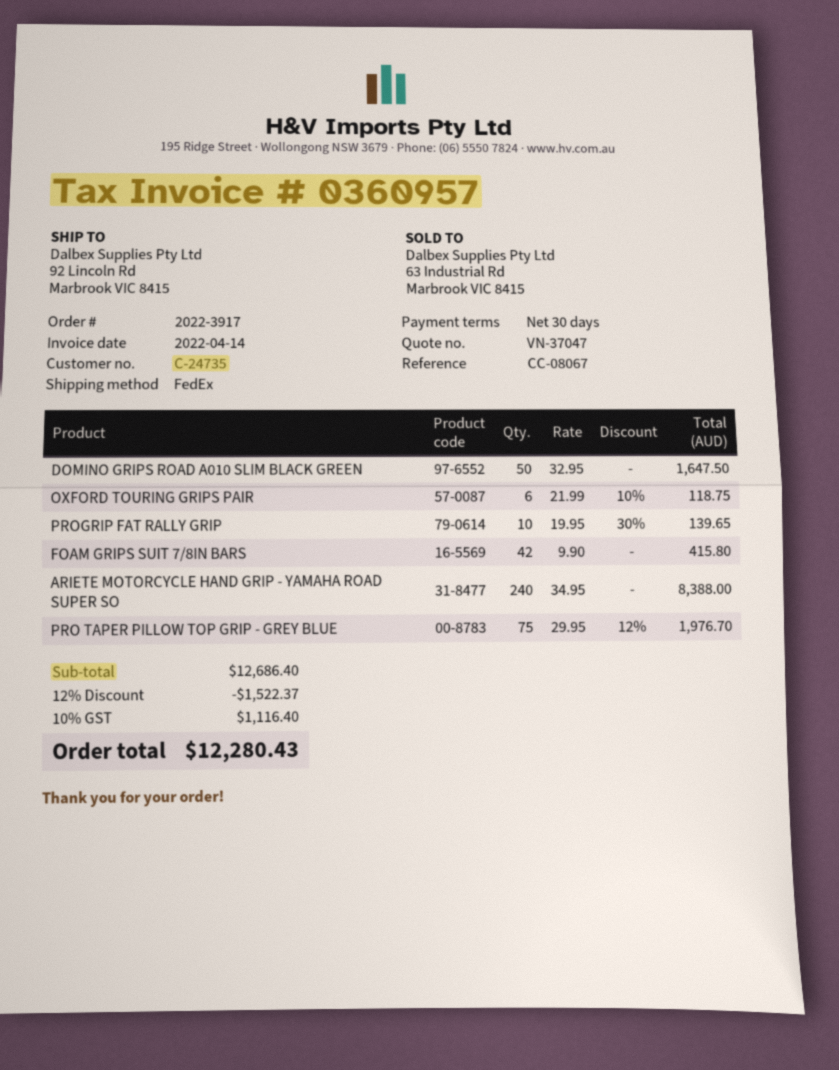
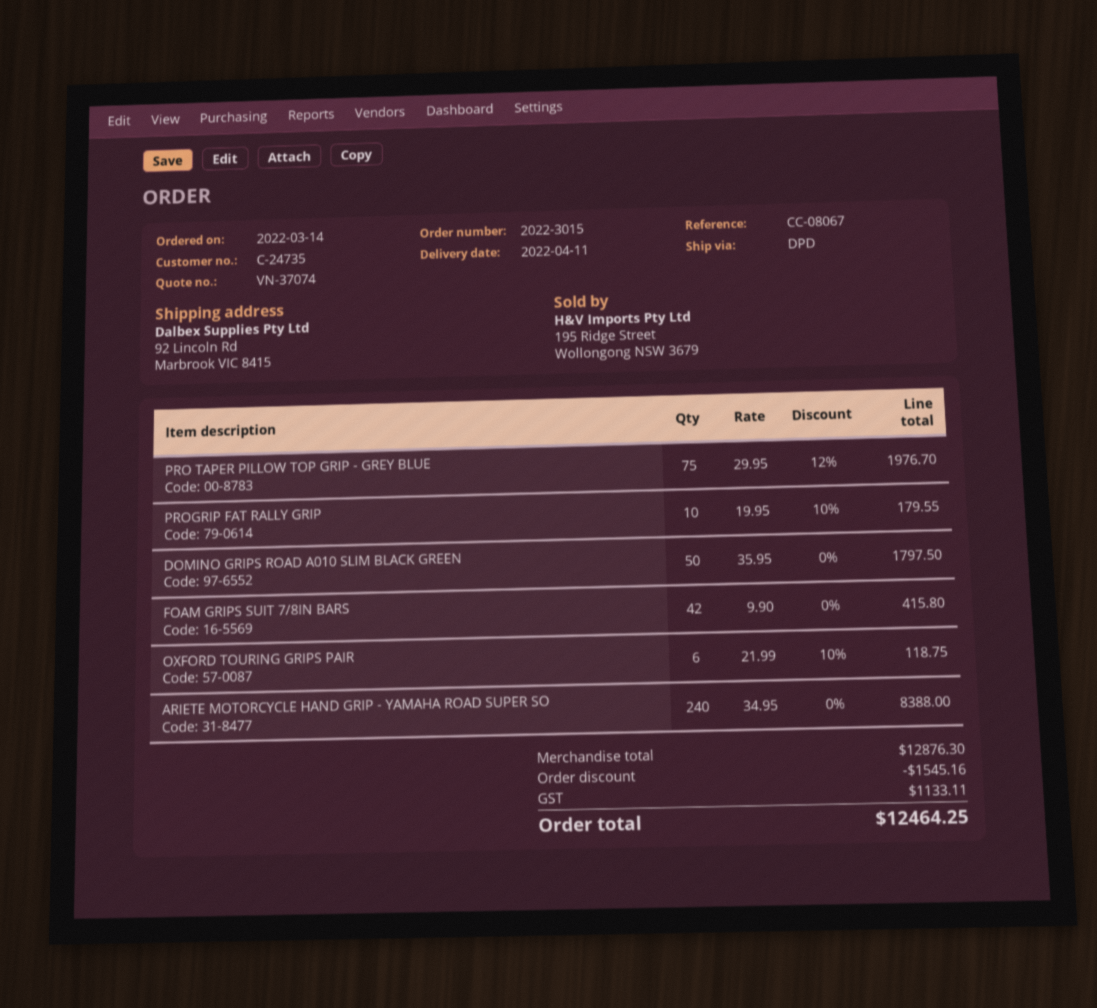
quote number: VN-37047 -> VN-37074
order number: 2022-3917 -> 2022-3015
shipping method: FedEx -> DPD
DOMINO GRIPS ROAD A010 SLIM BLACK GREEN: 50 x 32.95 = 1647.50 -> 50 x 35.95 = 1797.50
PROGRIP FAT RALLY GRIP: 10 x 19.95 - 30% = 139.65 -> 10 x 19.95 - 10% = 179.55
subtotal: 12686.40 -> 12876.30
discount: 1522.37 -> 1545.16
tax: 1116.40 -> 1133.11
total: 12280.43 -> 12464.25

